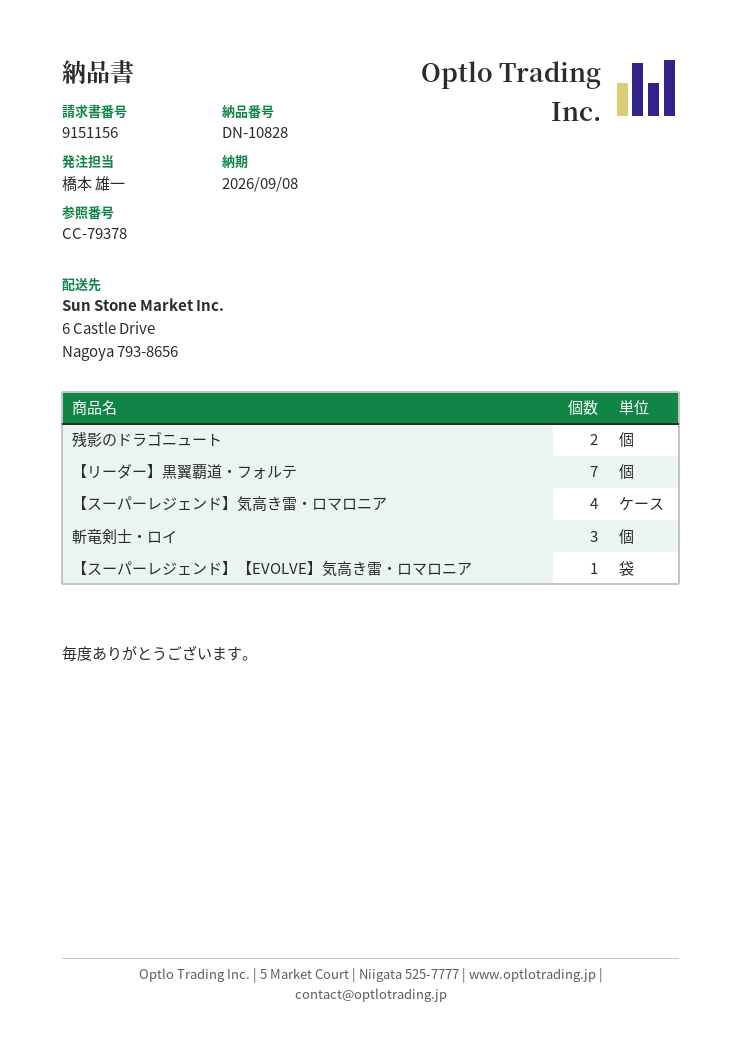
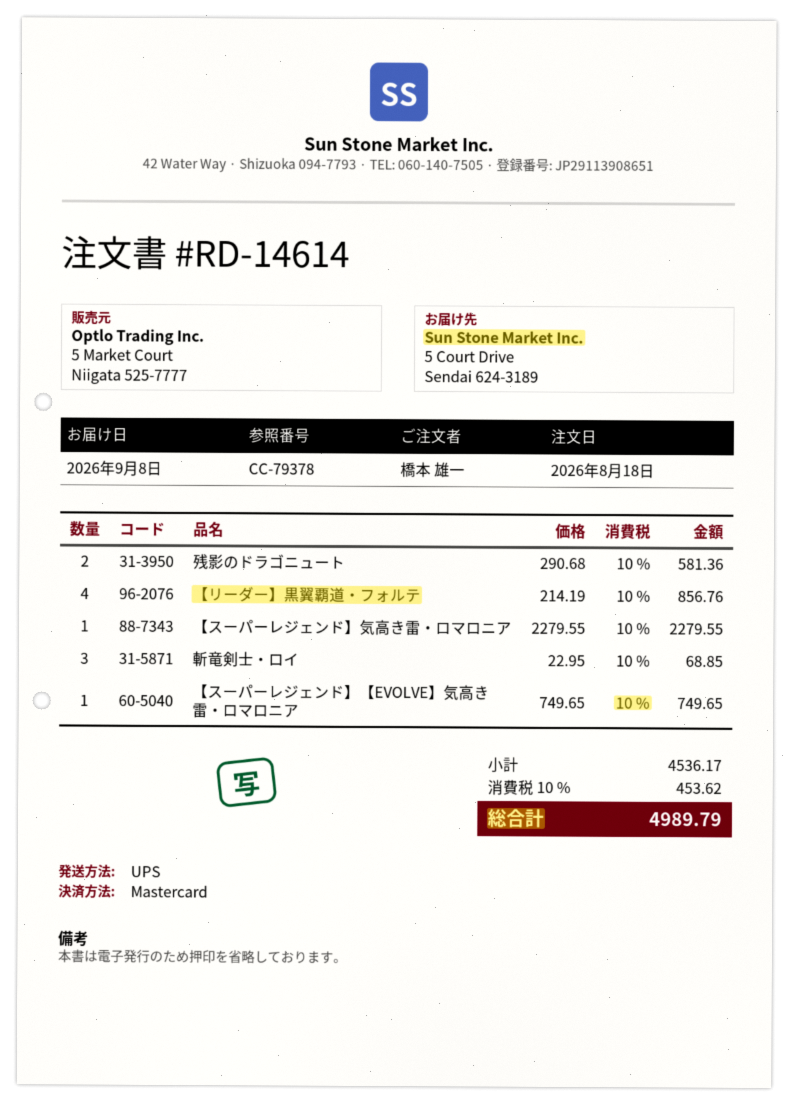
ship to: 6 Castle Drive, Nagoya 793-8656 -> 5 Court Drive, Sendai 624-3189
【リーダー】黒翼覇道・フォルテ: 7 -> 4
【スーパーレジェンド】気高き雷・ロマロニア: 4 -> 1

